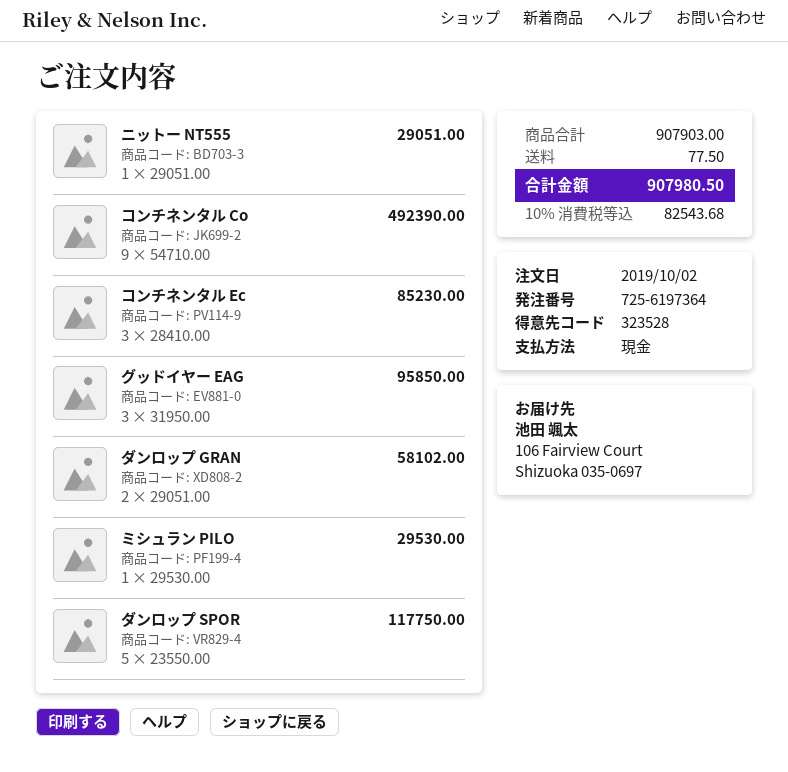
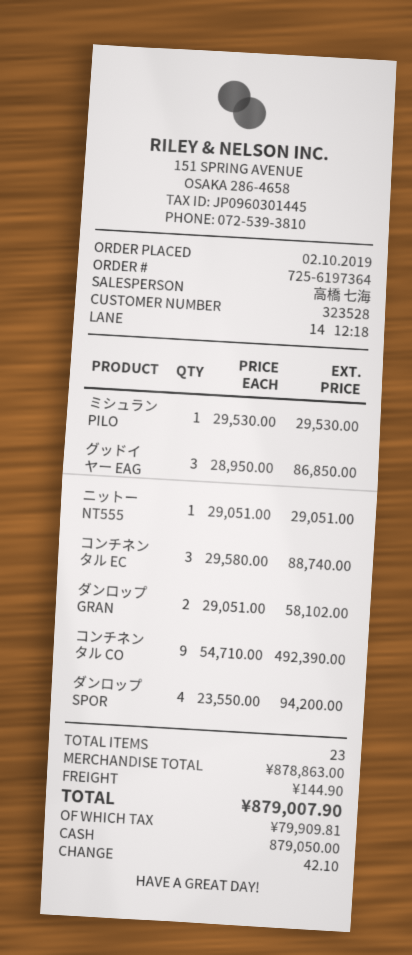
コンチネンタル Ec: 3 x 28410.00 = 85230.00 -> 3 x 29580.00 = 88740.00
グッドイヤー EAG: 3 x 31950.00 = 95850.00 -> 3 x 28950.00 = 86850.00
ダンロップ SPOR: 5 x 23550.00 = 117750.00 -> 4 x 23550.00 = 94200.00
subtotal: 907903.00 -> 878863.00
shipping: 77.50 -> 144.90
tax: 82543.68 -> 79909.81
total: 907980.50 -> 879007.90

